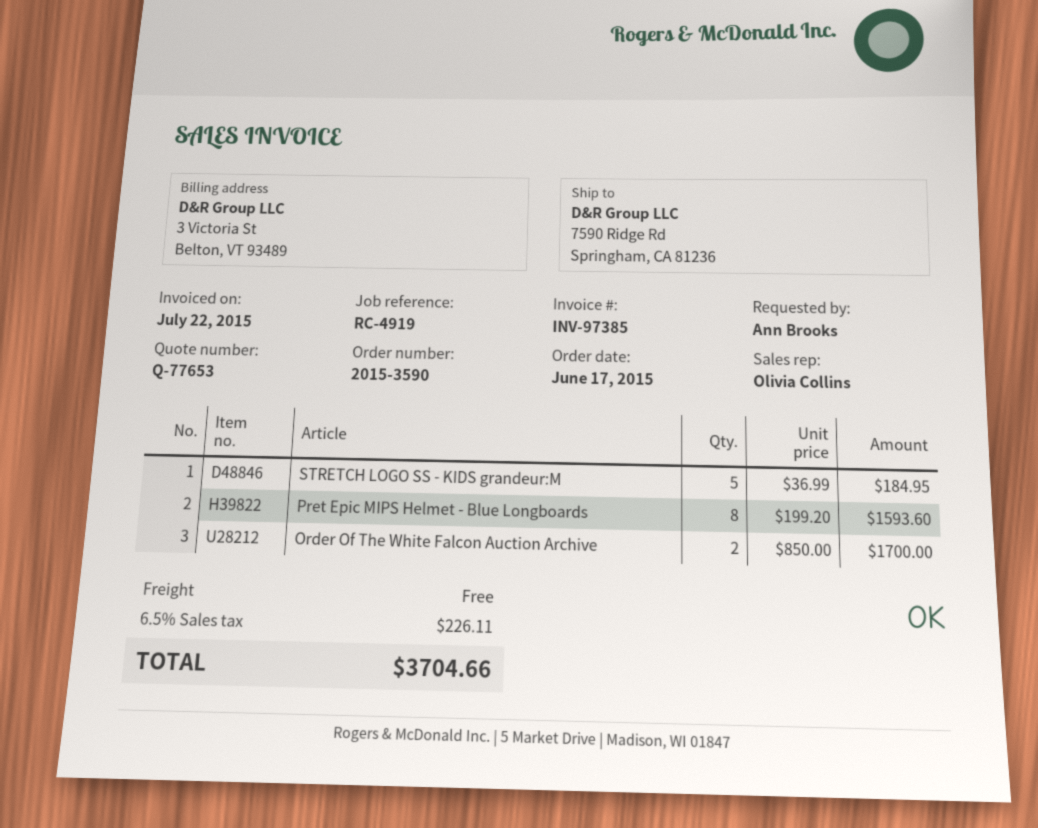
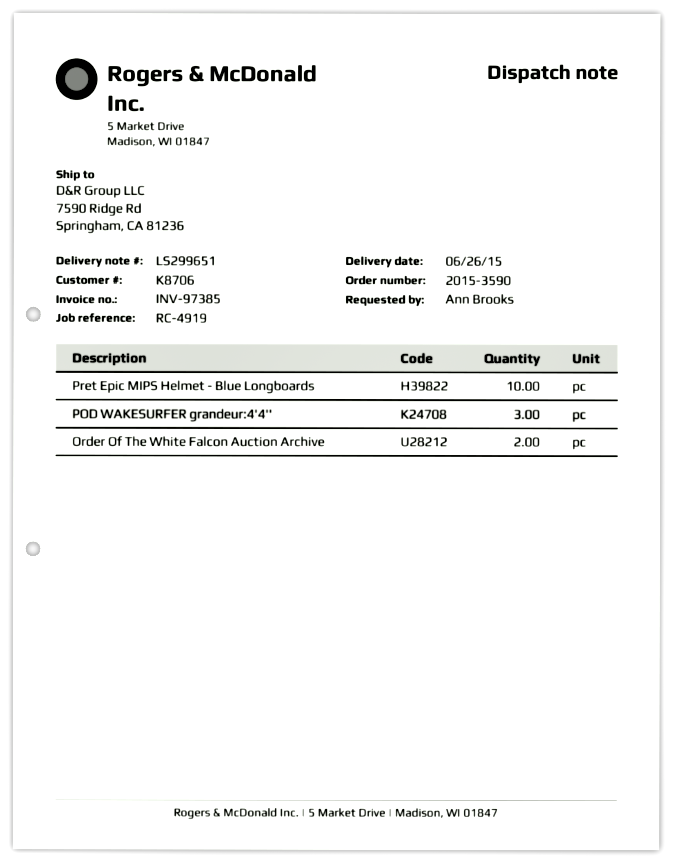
STRETCH LOGO SS - KIDS grandeur:M: 5 -> none
Pret Epic MIPS Helmet - Blue Longboards: 8 -> 10
POD WAKESURFER grandeur:4'4'': none -> 3

